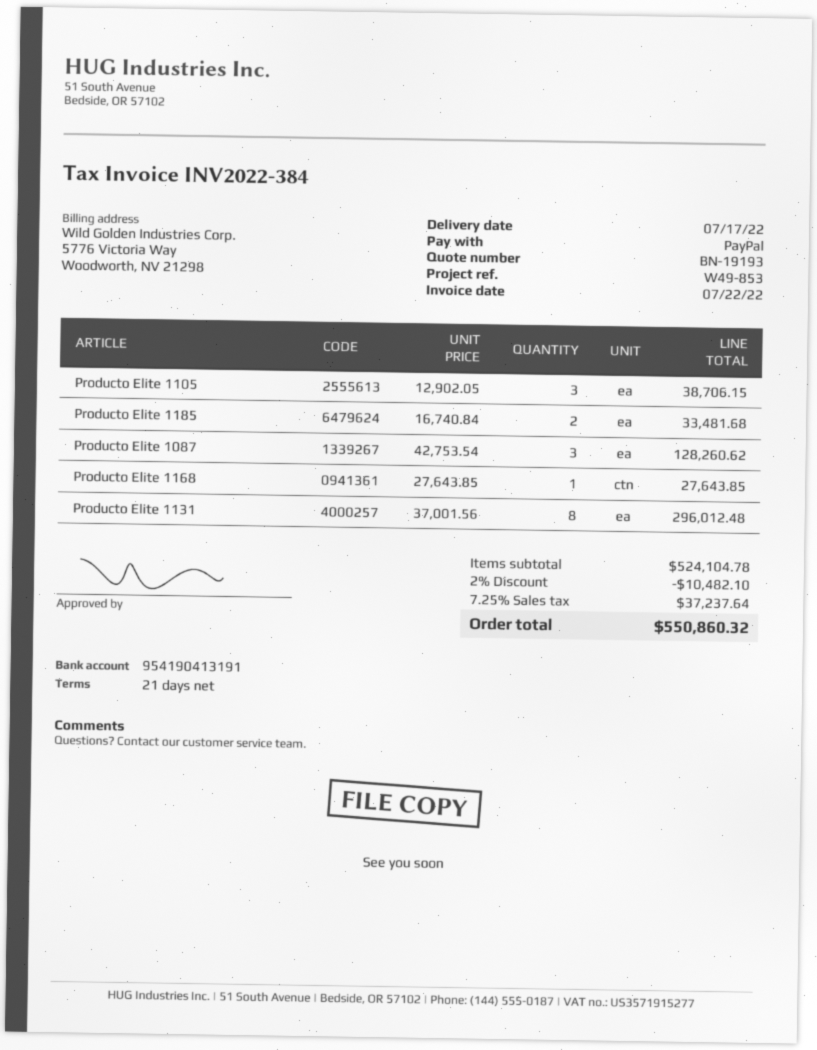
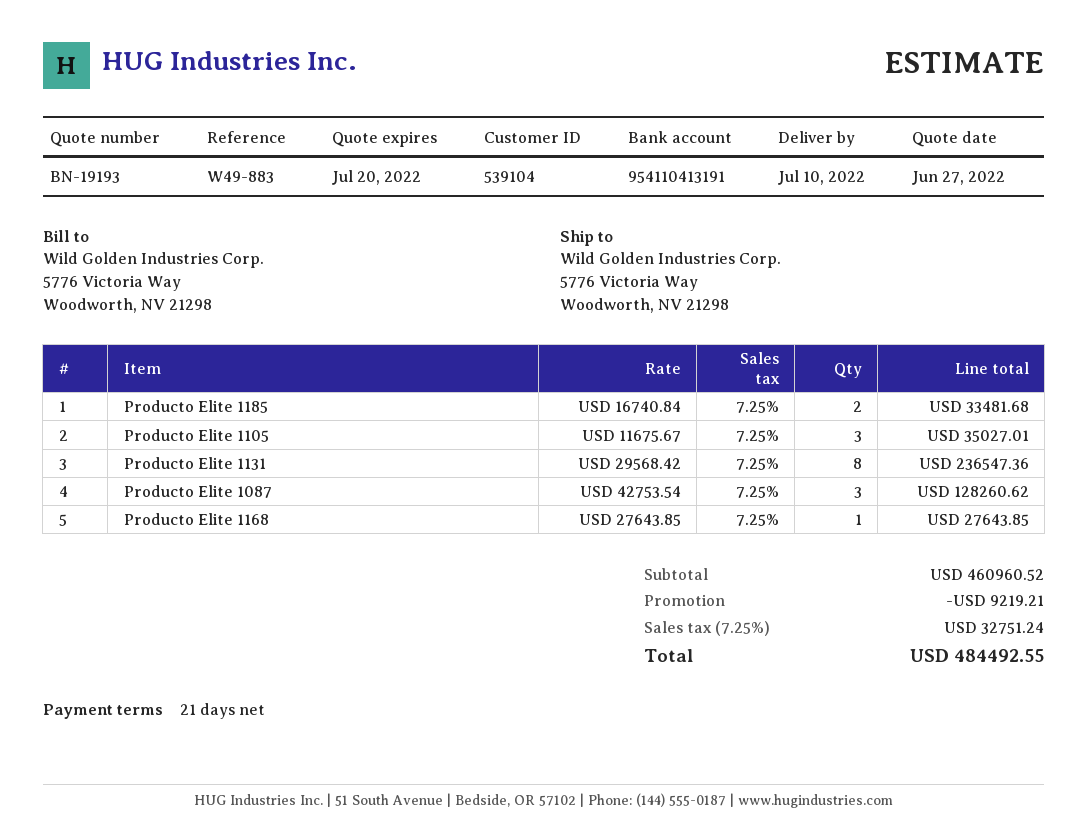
delivery date: 2022-07-17 -> 2022-07-10
reference: W49-853 -> W49-883
bank account: 954190413191 -> 954110413191
Producto Elite 1105: 3 x 12902.05 = 38706.15 -> 3 x 11675.67 = 35027.01
Producto Elite 1131: 8 x 37001.56 = 296012.48 -> 8 x 29568.42 = 236547.36
subtotal: 524104.78 -> 460960.52
discount: 10482.10 -> 9219.21
tax: 7.25% = 37237.64 -> 7.25% = 32751.24
total: 550860.32 -> 484492.55

